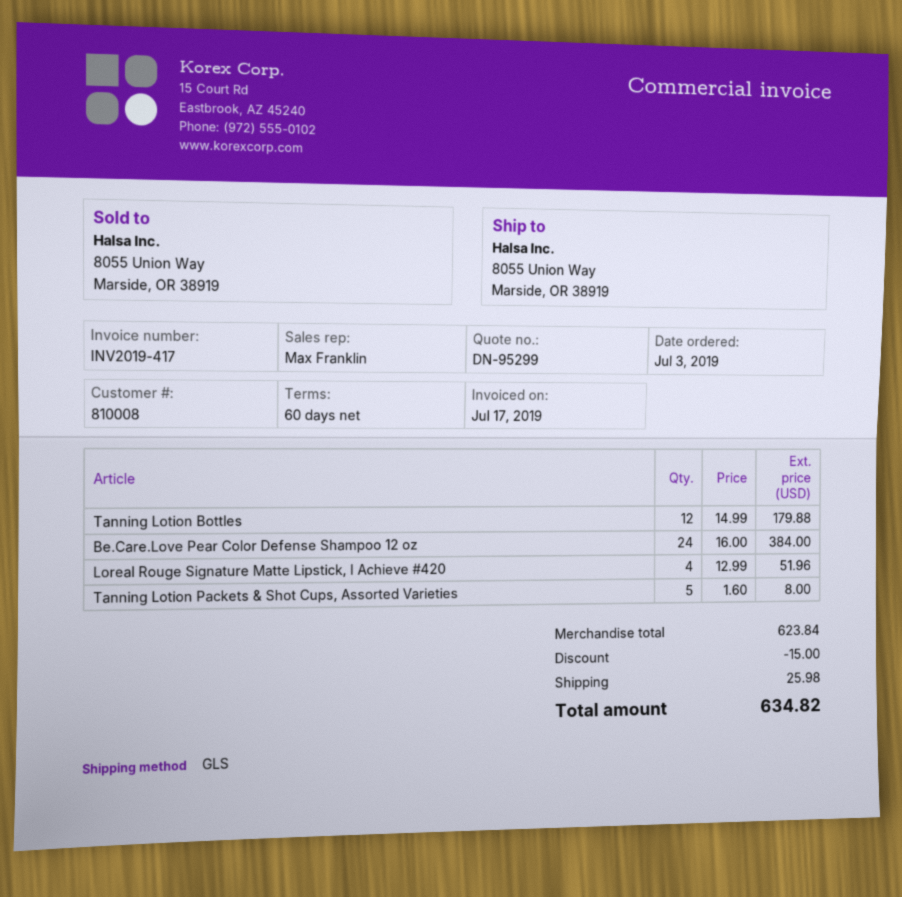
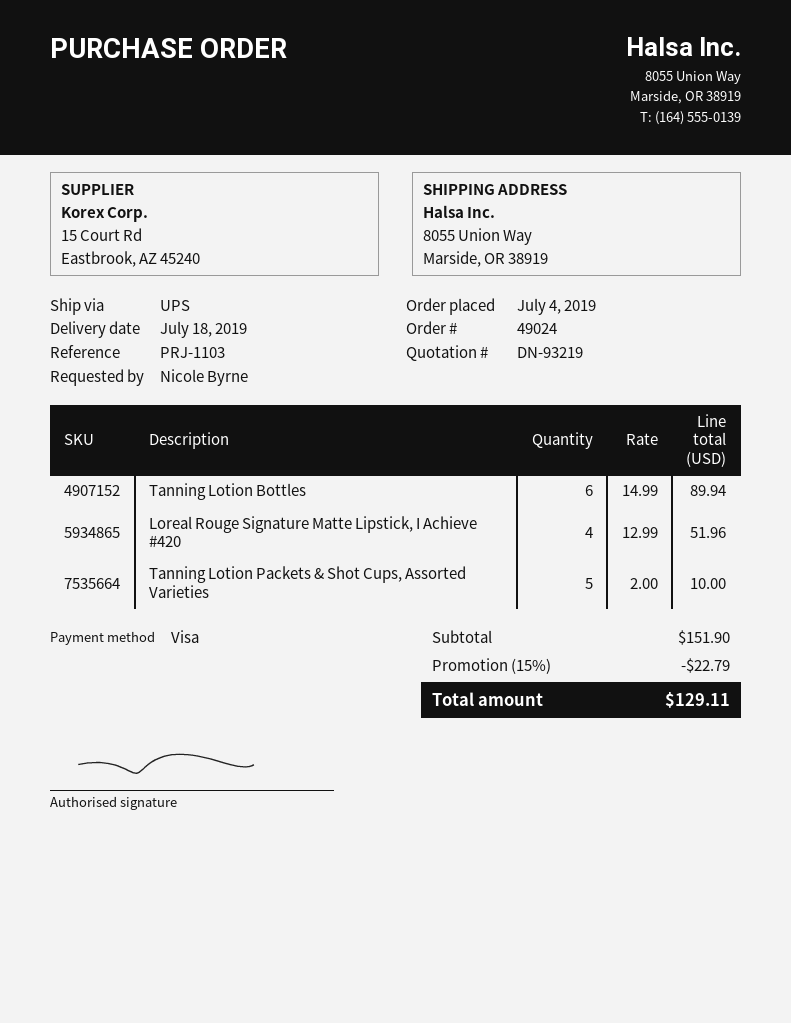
quote number: DN-95299 -> DN-93219
order date: 2019-07-03 -> 2019-07-04
shipping method: GLS -> UPS
Tanning Lotion Bottles: 12 x 14.99 = 179.88 -> 6 x 14.99 = 89.94
Be.Care.Love Pear Color Defense Shampoo 12 oz: 24 x 16.00 = 384.00 -> none
Tanning Lotion Packets & Shot Cups, Assorted Varieties: 5 x 1.60 = 8.00 -> 5 x 2.00 = 10.00
subtotal: 623.84 -> 151.90
discount: 15.00 -> 22.79
shipping: 25.98 -> none
total: 634.82 -> 129.11

